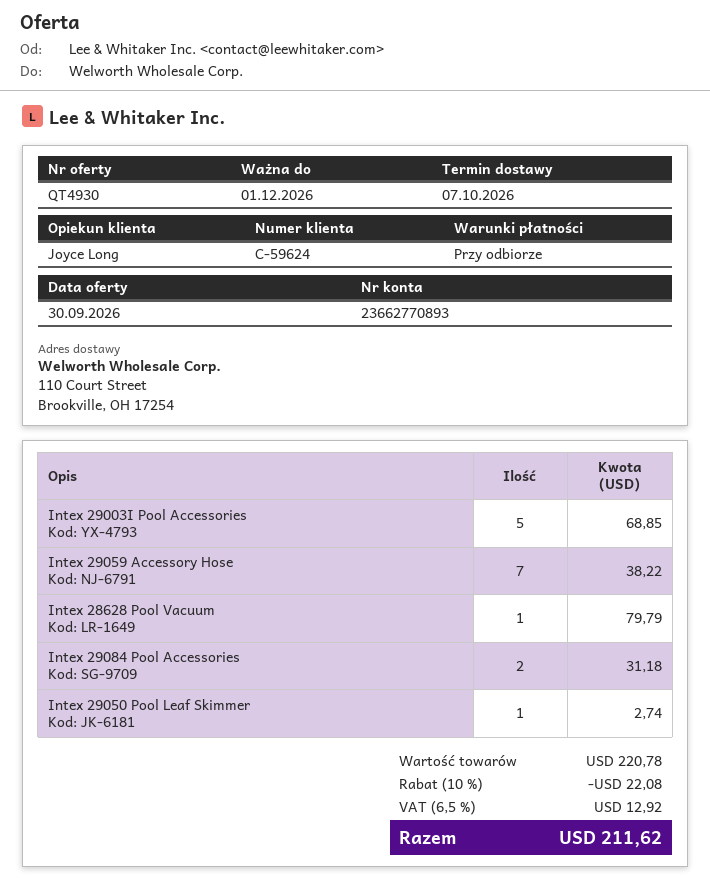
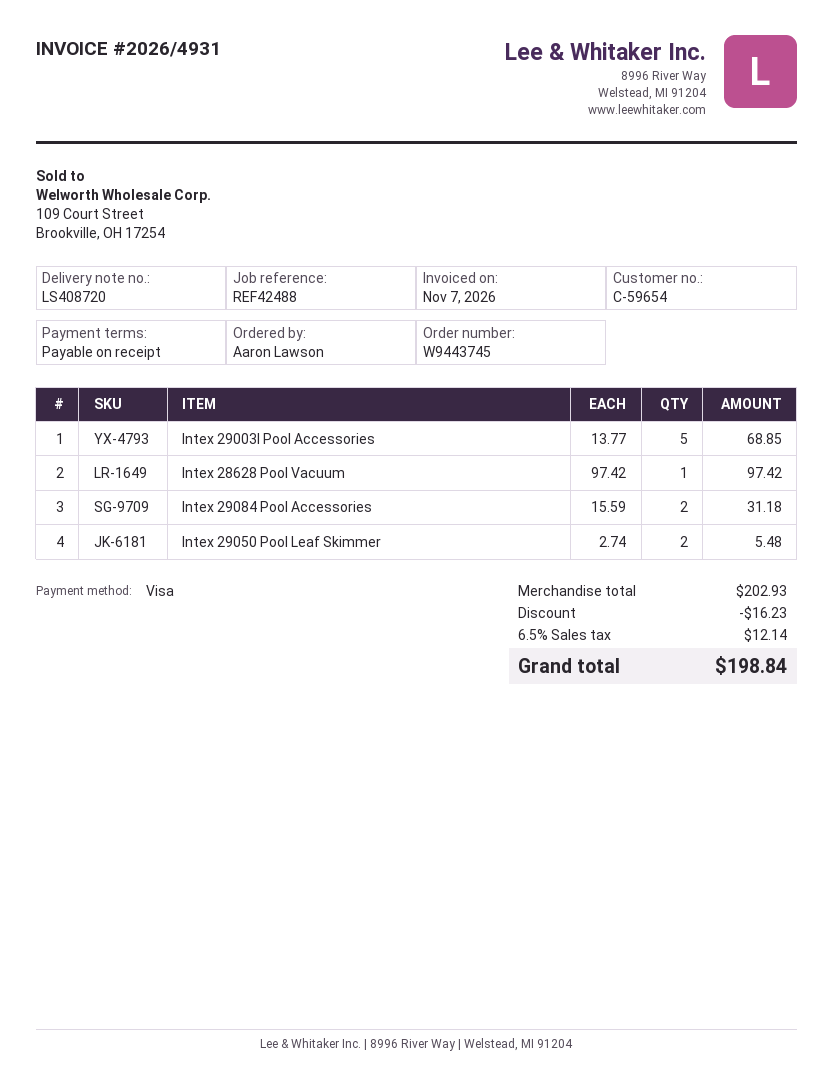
customer number: C-59624 -> C-59654
Intex 29059 Accessory Hose: 7 for 38.22 -> none
Intex 28628 Pool Vacuum: 1 for 79.79 -> 1 for 97.42
Intex 29050 Pool Leaf Skimmer: 1 for 2.74 -> 2 for 5.48
subtotal: 220.78 -> 202.93
discount: 22.08 -> 16.23
tax: 6.5% = 12.92 -> 6.5% = 12.14
total: 211.62 -> 198.84

